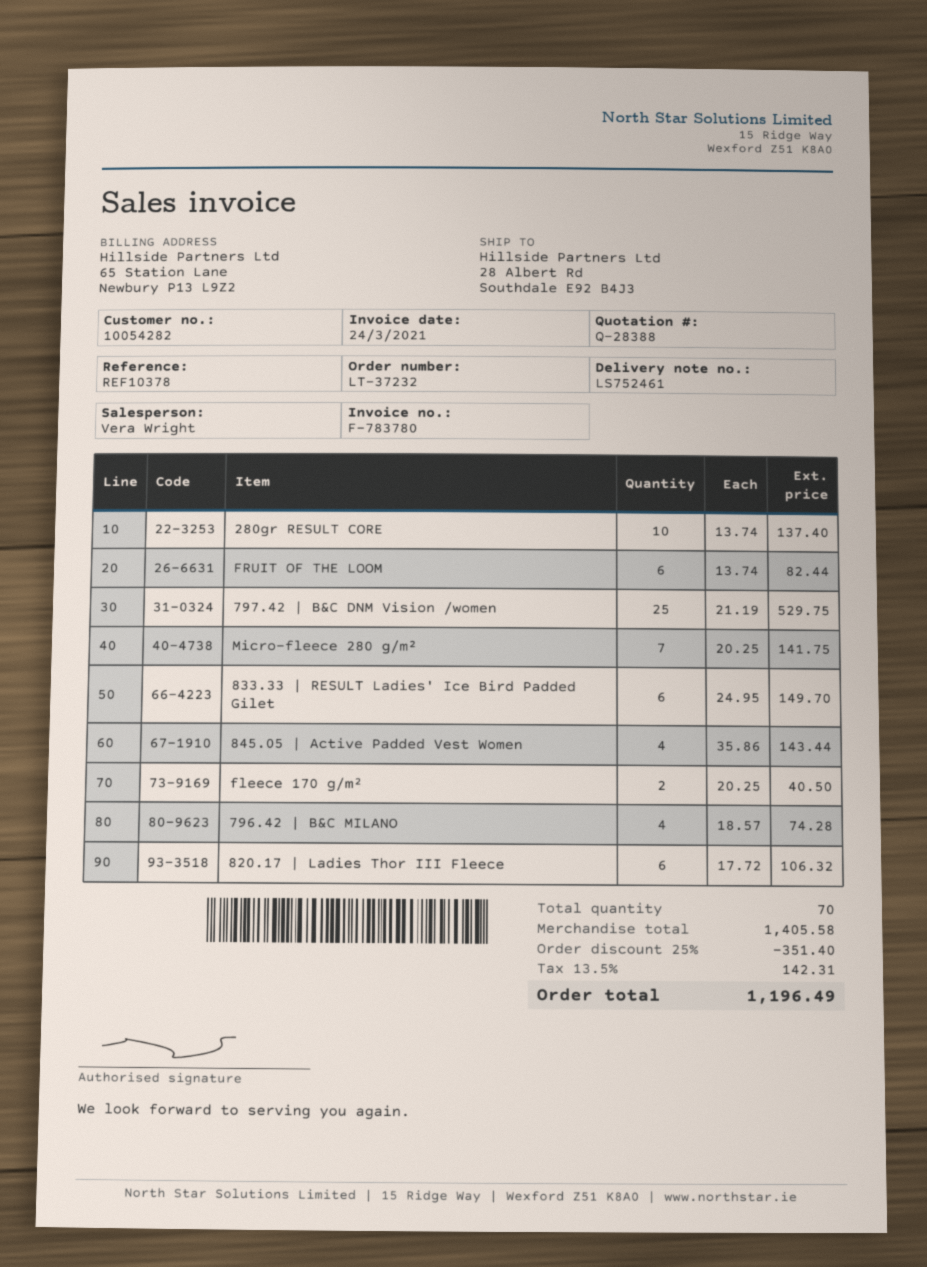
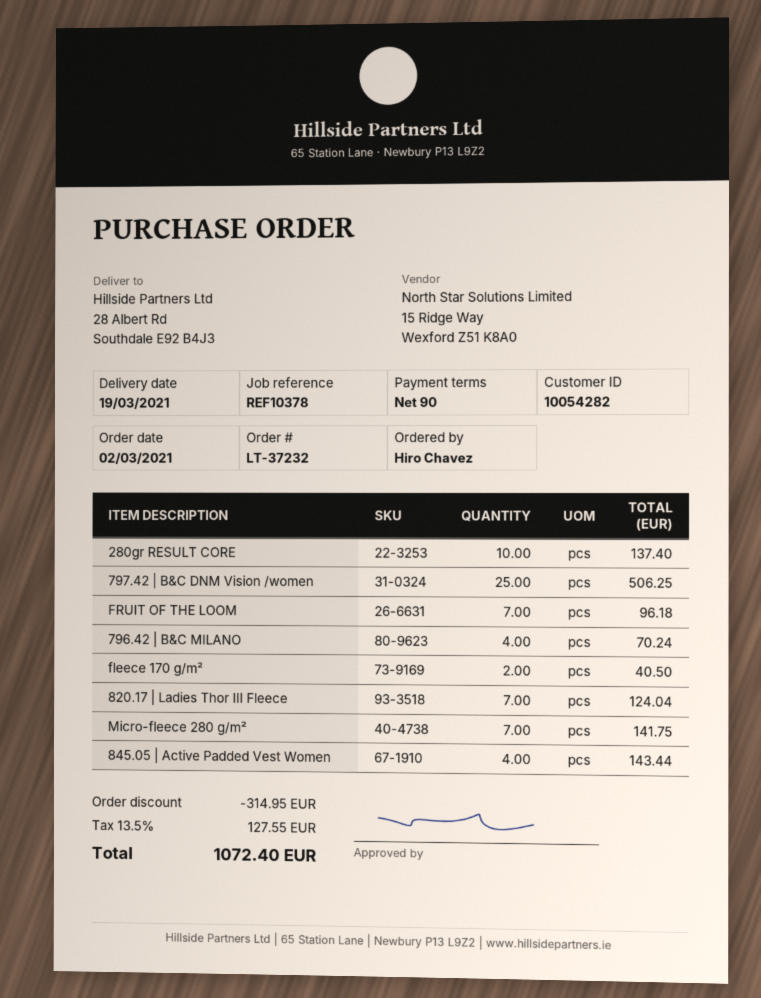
FRUIT OF THE LOOM: 6 for 82.44 -> 7 for 96.18
797.42 | B&C DNM Vision /women: 25 for 529.75 -> 25 for 506.25
833.33 | RESULT Ladies' Ice Bird Padded Gilet: 6 for 149.70 -> none
796.42 | B&C MILANO: 4 for 74.28 -> 4 for 70.24
820.17 | Ladies Thor III Fleece: 6 for 106.32 -> 7 for 124.04
discount: 351.40 -> 314.95
tax: 13.5% = 142.31 -> 13.5% = 127.55
total: 1196.49 -> 1072.40

